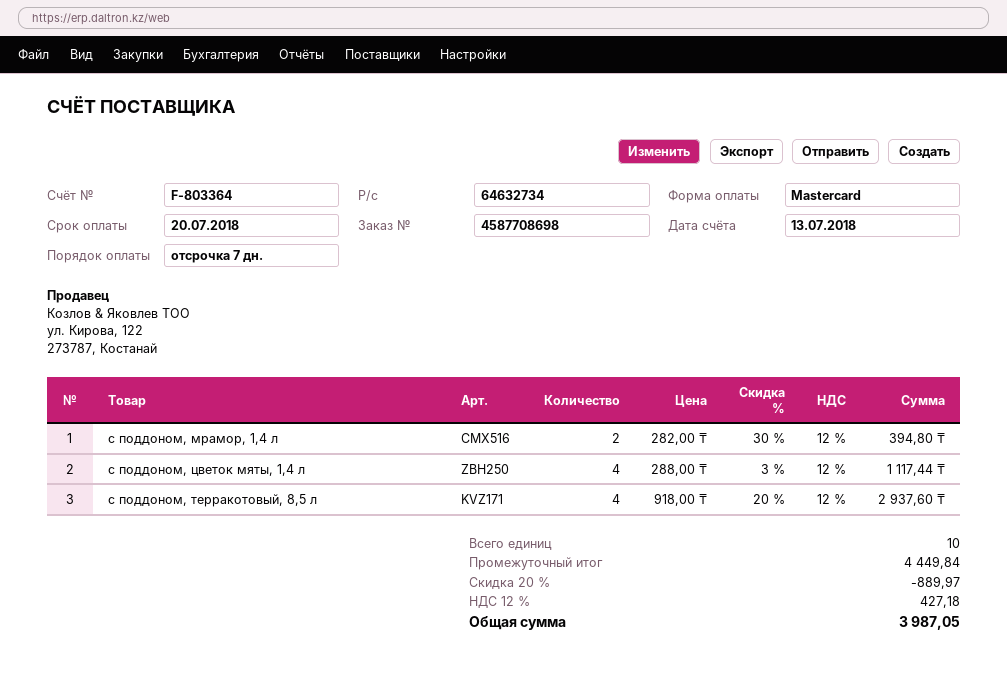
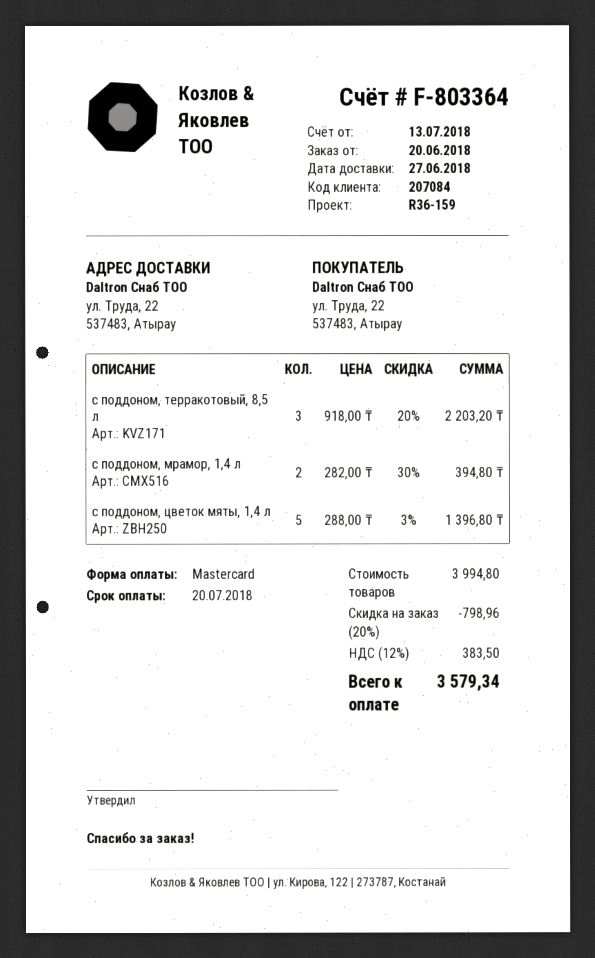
с поддоном, цветок мяты, 1,4 л: 4 x 288.00 - 3% = 1117.44 -> 5 x 288.00 - 3% = 1396.80
с поддоном, терракотовый, 8,5 л: 4 x 918.00 - 20% = 2937.60 -> 3 x 918.00 - 20% = 2203.20
subtotal: 4449.84 -> 3994.80
discount: 20% = 889.97 -> 20% = 798.96
tax: 12% = 427.18 -> 12% = 383.50
total: 3987.05 -> 3579.34

